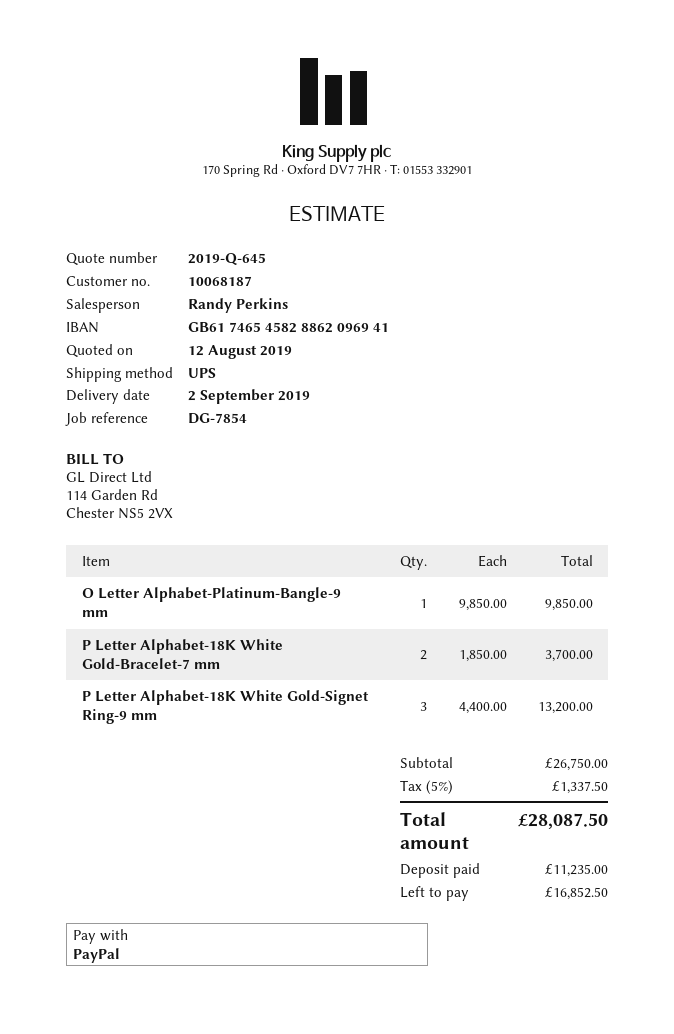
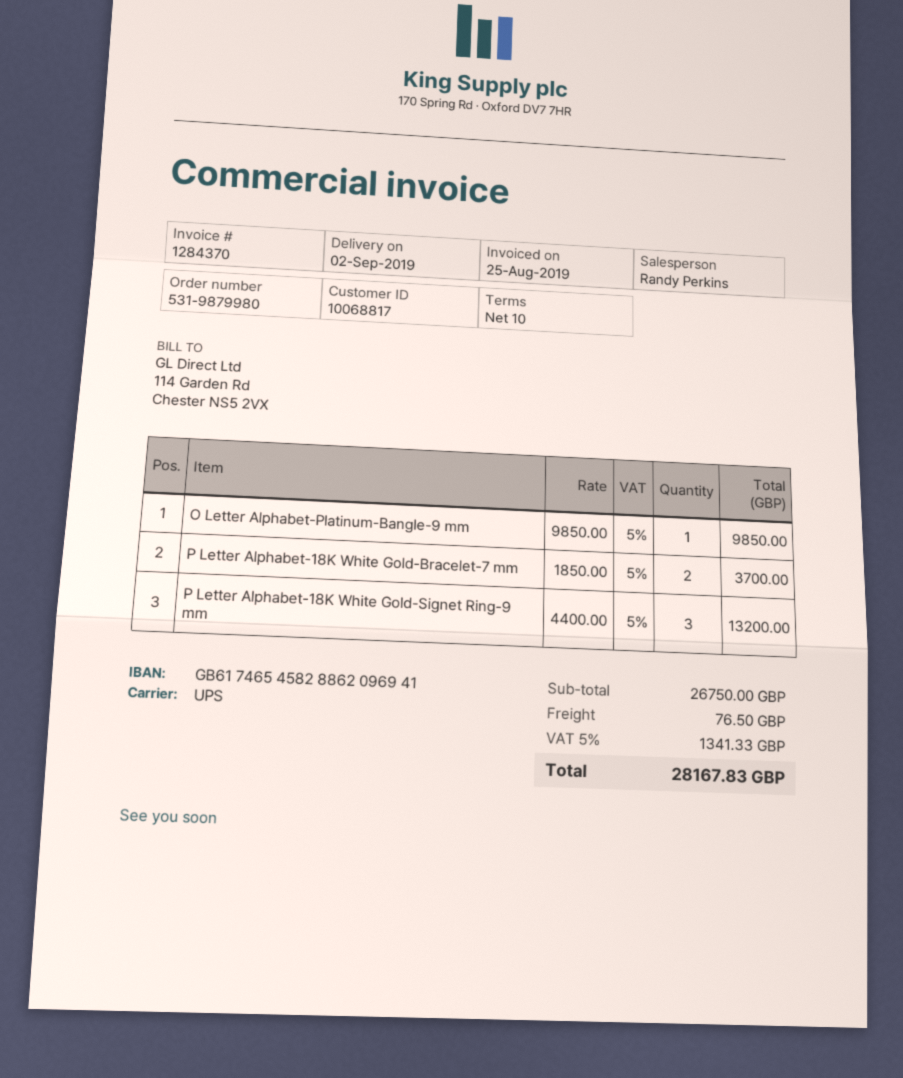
customer number: 10068187 -> 10068817
shipping: none -> 76.50
tax: 5% = 1337.50 -> 5% = 1341.33
total: 28087.50 -> 28167.83

